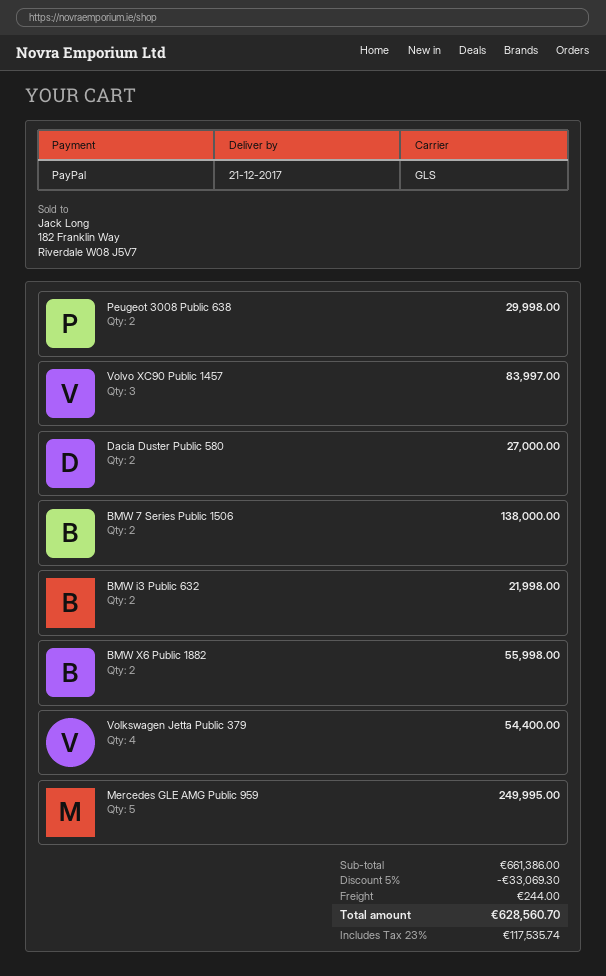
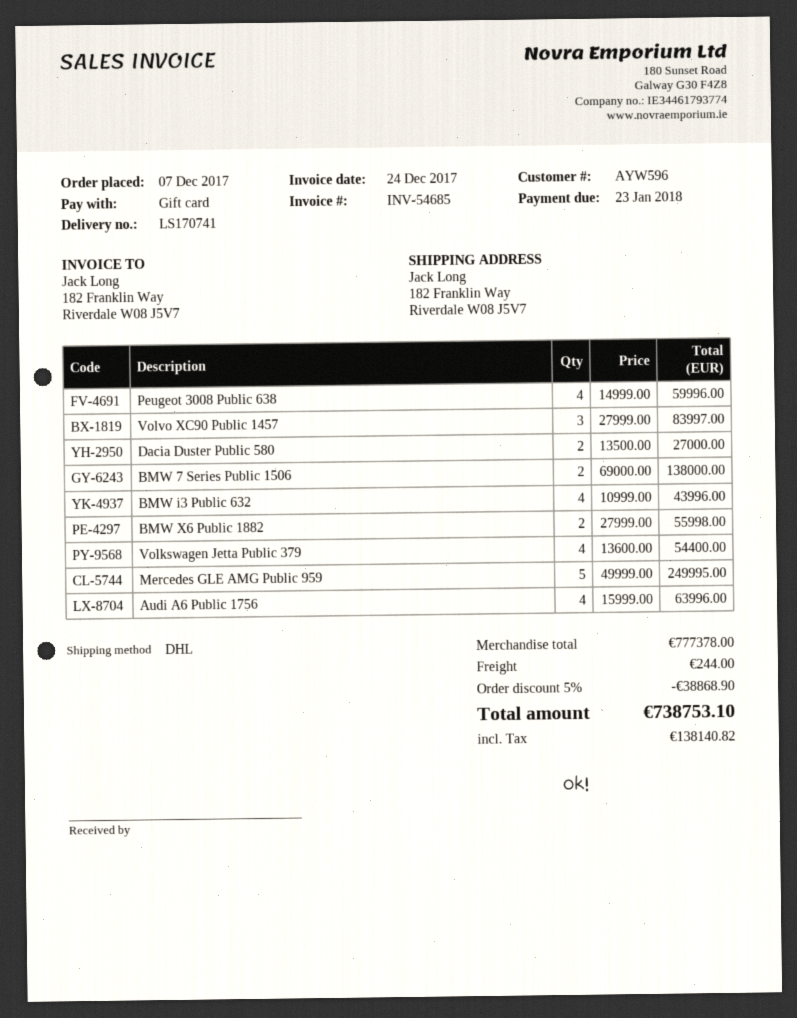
payment method: PayPal -> gift card
shipping method: GLS -> DHL
Peugeot 3008 Public 638: 2 for 29998.00 -> 4 for 59996.00
BMW i3 Public 632: 2 for 21998.00 -> 4 for 43996.00
Audi A6 Public 1756: none -> 4 for 63996.00
subtotal: 661386.00 -> 777378.00
discount: 5% = 33069.30 -> 5% = 38868.90
tax: 117535.74 -> 138140.82
total: 628560.70 -> 738753.10

